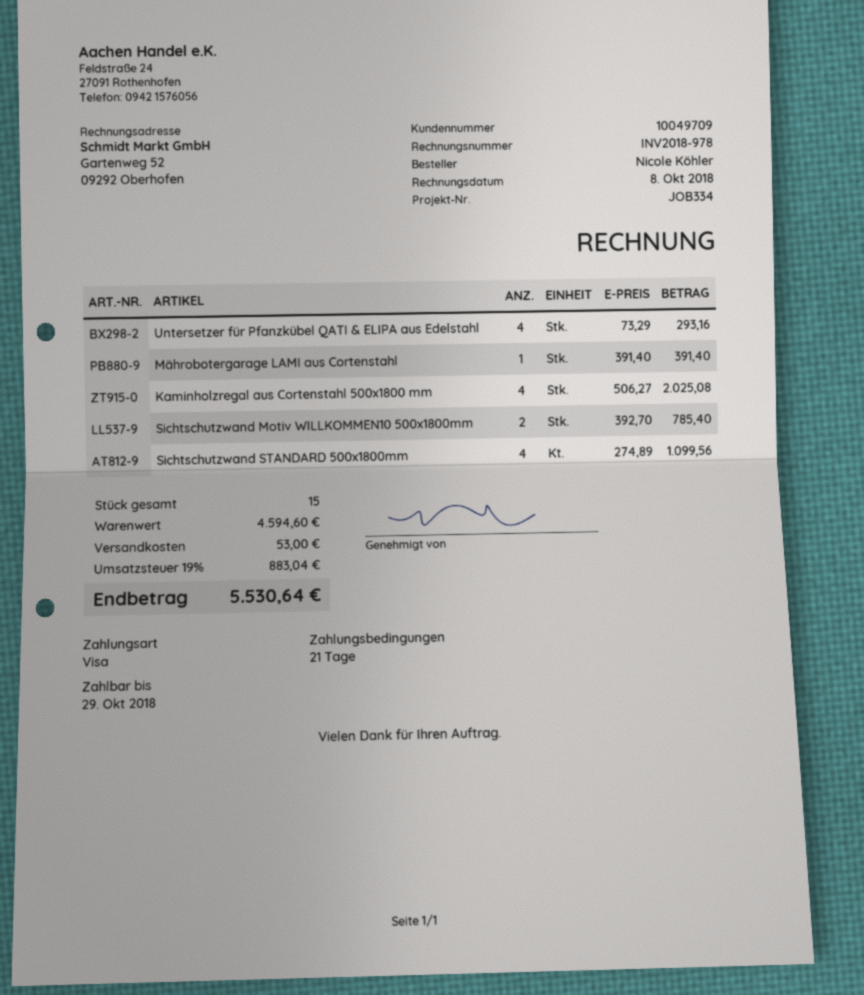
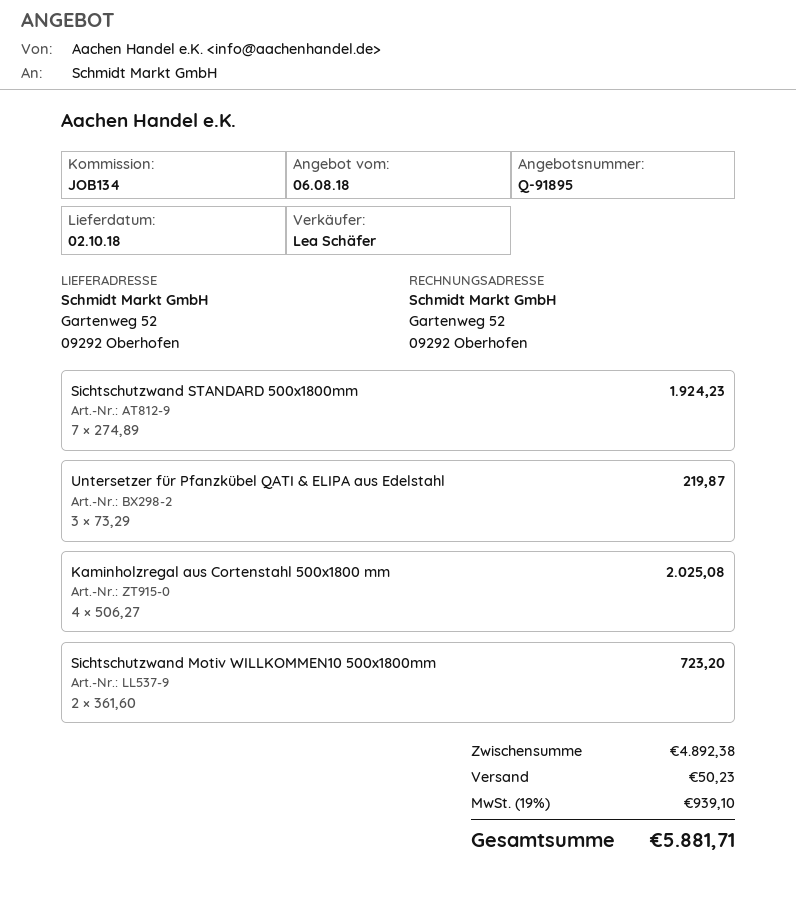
reference: JOB334 -> JOB134
Untersetzer für Pfanzkübel QATI & ELIPA aus Edelstahl: 4 x 73.29 = 293.16 -> 3 x 73.29 = 219.87
Mährobotergarage LAMI aus Cortenstahl: 1 x 391.40 = 391.40 -> none
Sichtschutzwand Motiv WILLKOMMEN10 500x1800mm: 2 x 392.70 = 785.40 -> 2 x 361.60 = 723.20
Sichtschutzwand STANDARD 500x1800mm: 4 x 274.89 = 1099.56 -> 7 x 274.89 = 1924.23
subtotal: 4594.60 -> 4892.38
shipping: 53.00 -> 50.23
tax: 19% = 883.04 -> 19% = 939.10
total: 5530.64 -> 5881.71

